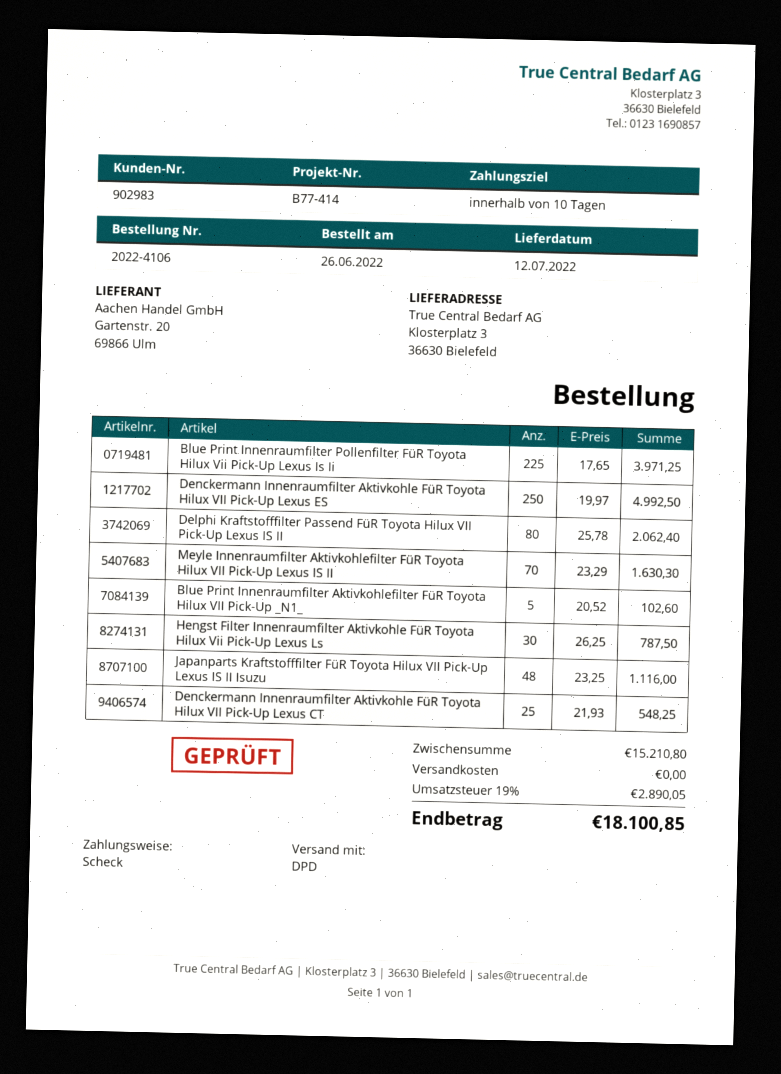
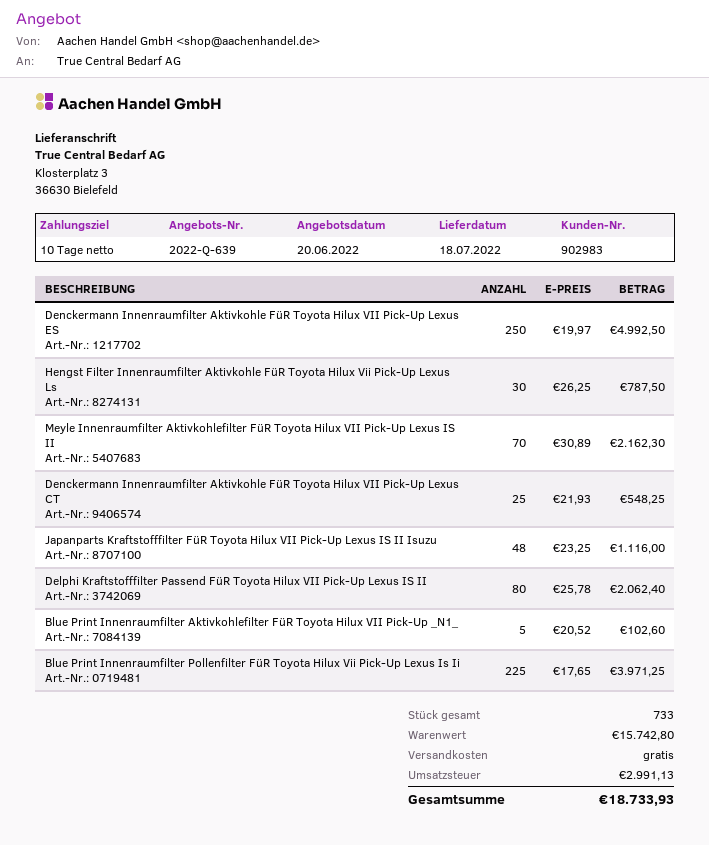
delivery date: 2022-07-12 -> 2022-07-18
Meyle Innenraumfilter Aktivkohlefilter FüR Toyota Hilux VII Pick-Up Lexus IS II: 70 x 23.29 = 1630.30 -> 70 x 30.89 = 2162.30
subtotal: 15210.80 -> 15742.80
tax: 2890.05 -> 2991.13
total: 18100.85 -> 18733.93

